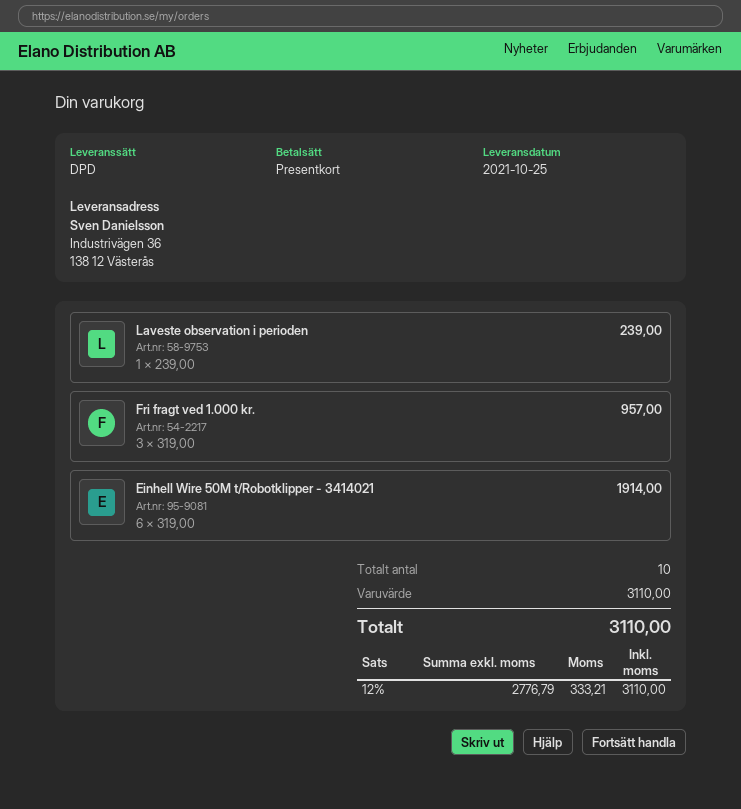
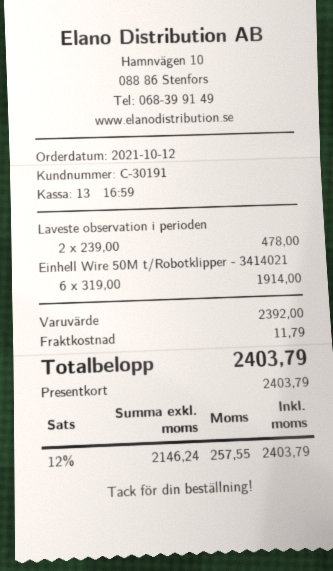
Laveste observation i perioden: 1 x 239.00 = 239.00 -> 2 x 239.00 = 478.00
Fri fragt ved 1.000 kr.: 3 x 319.00 = 957.00 -> none
subtotal: 3110.00 -> 2392.00
shipping: none -> 11.79
net: 2776.79 -> 2146.24
tax: 12% = 333.21 -> 12% = 257.55
total: 3110.00 -> 2403.79

